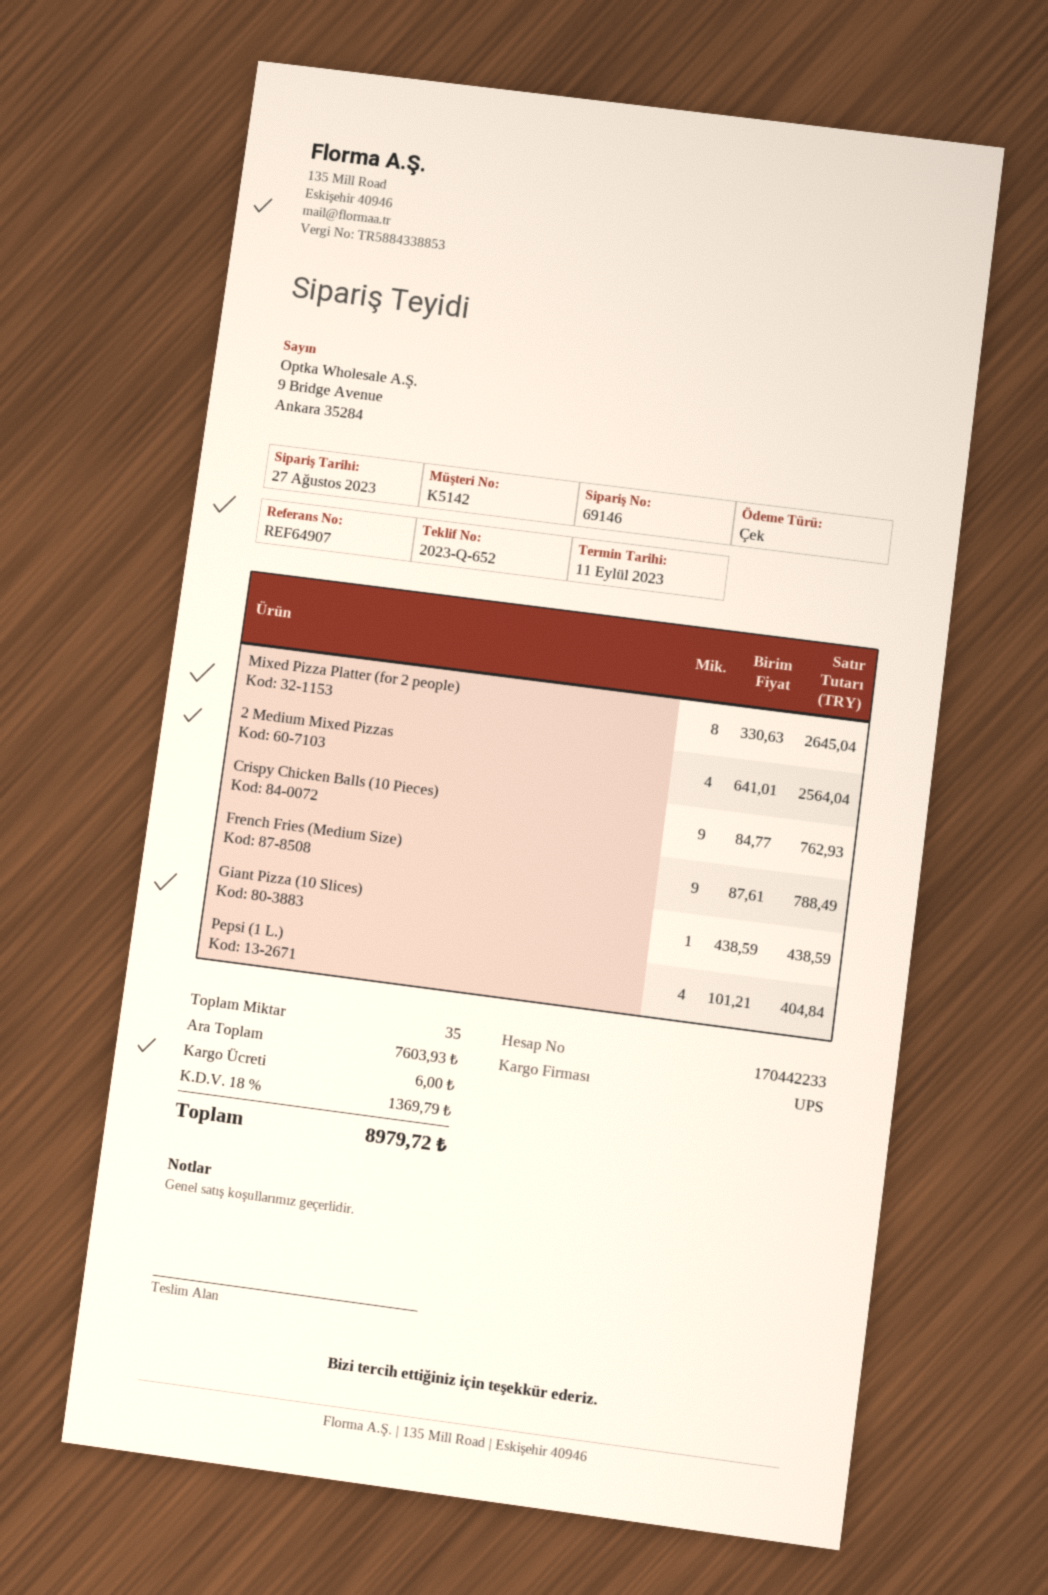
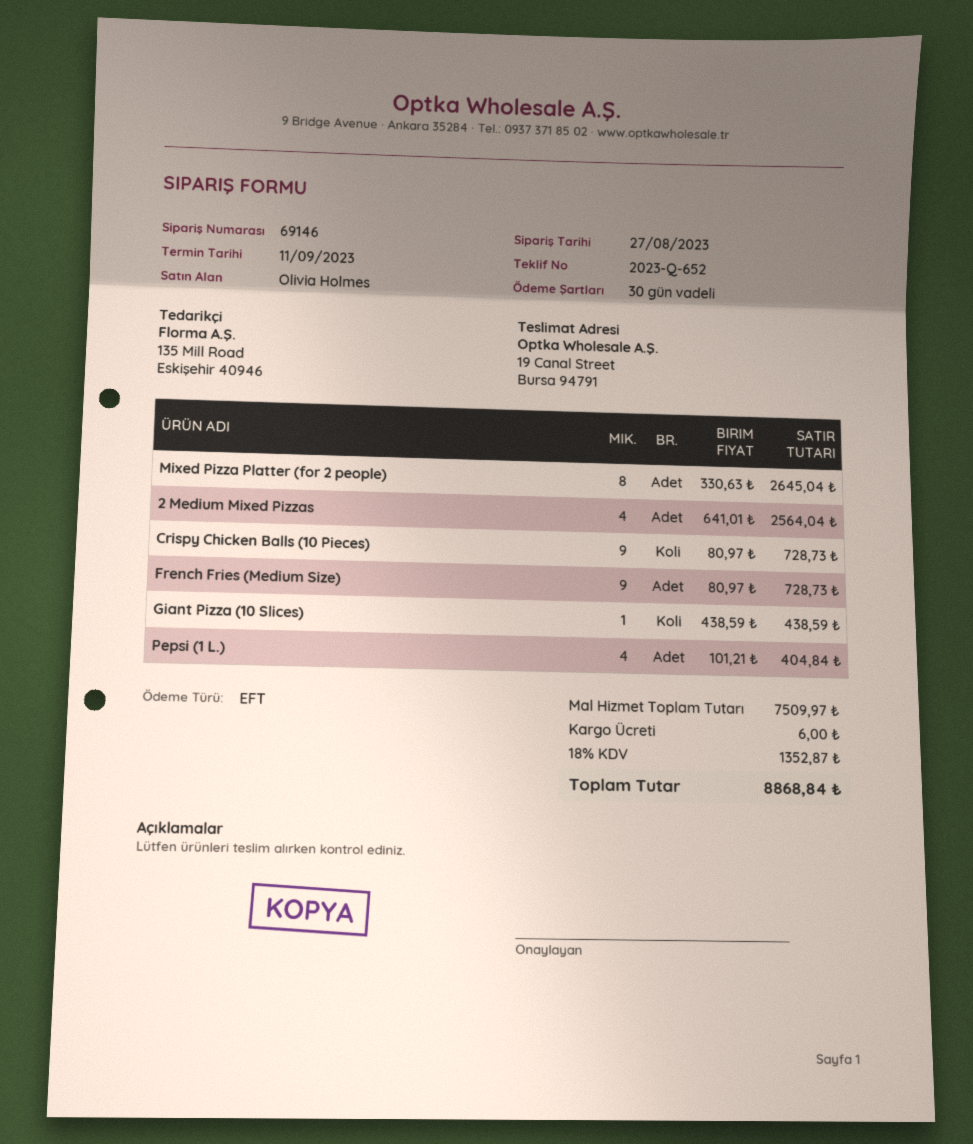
payment method: cheque -> bank transfer
Crispy Chicken Balls (10 Pieces): 9 x 84.77 = 762.93 -> 9 x 80.97 = 728.73
French Fries (Medium Size): 9 x 87.61 = 788.49 -> 9 x 80.97 = 728.73
subtotal: 7603.93 -> 7509.97
tax: 18% = 1369.79 -> 18% = 1352.87
total: 8979.72 -> 8868.84

